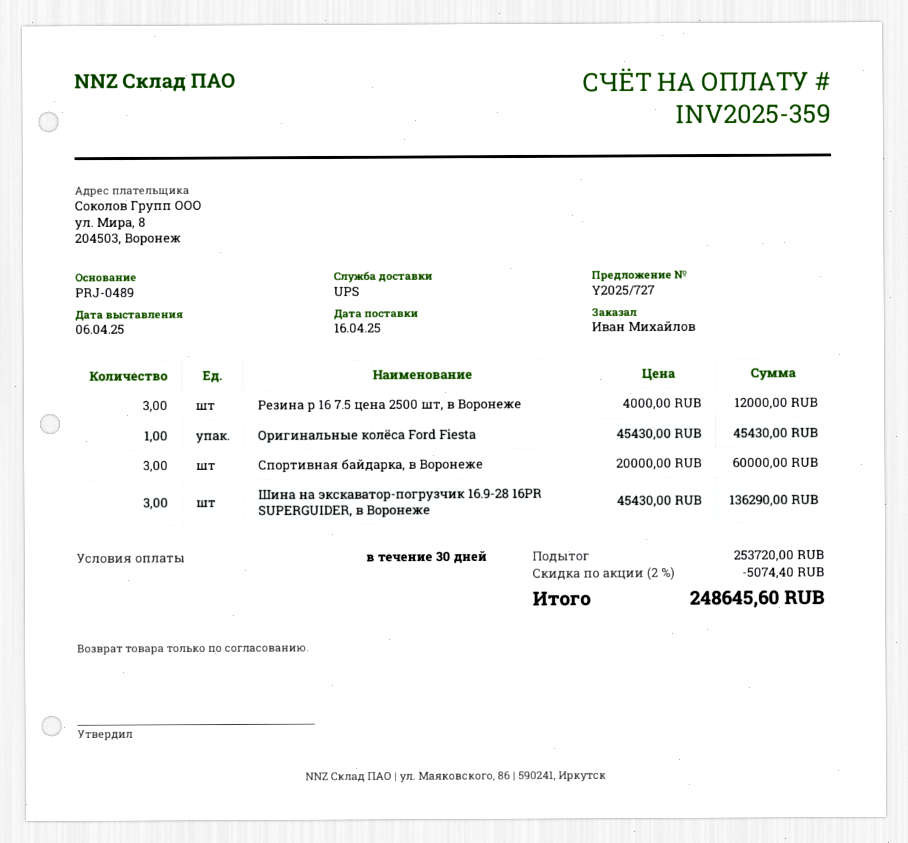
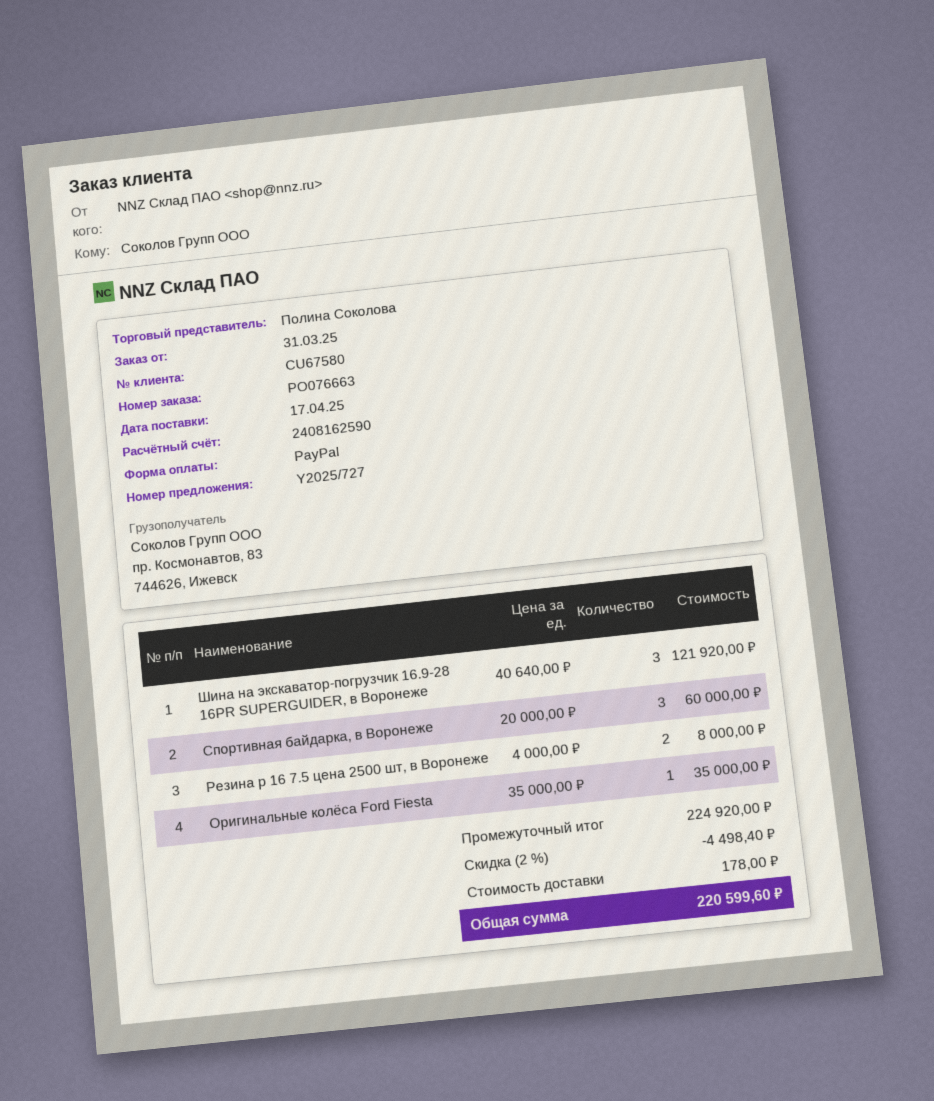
delivery date: 2025-04-16 -> 2025-04-17
Резина р 16 7.5 цена 2500 шт, в Воронеже: 3 x 4000.00 = 12000.00 -> 2 x 4000.00 = 8000.00
Оригинальные колёса Ford Fiesta: 1 x 45430.00 = 45430.00 -> 1 x 35000.00 = 35000.00
Шина на экскаватор-погрузчик 16.9-28 16PR SUPERGUIDER, в Воронеже: 3 x 45430.00 = 136290.00 -> 3 x 40640.00 = 121920.00
subtotal: 253720.00 -> 224920.00
discount: 2% = 5074.40 -> 2% = 4498.40
shipping: none -> 178.00
total: 248645.60 -> 220599.60

